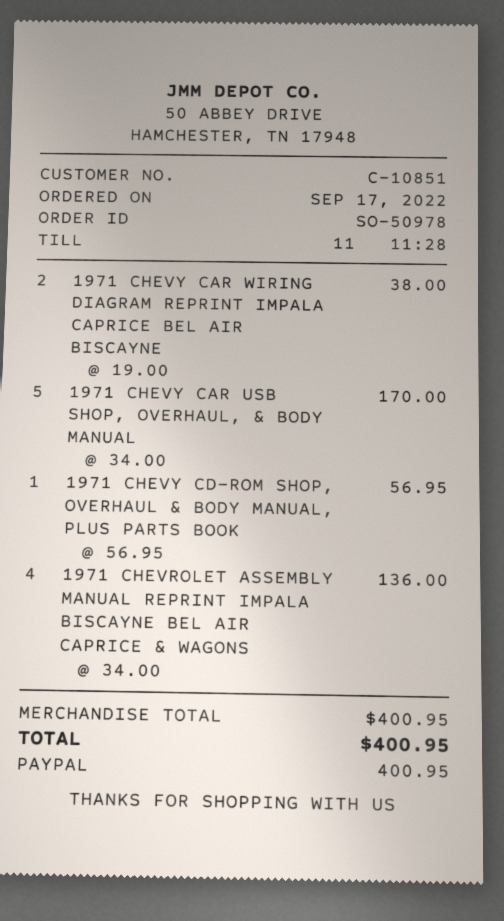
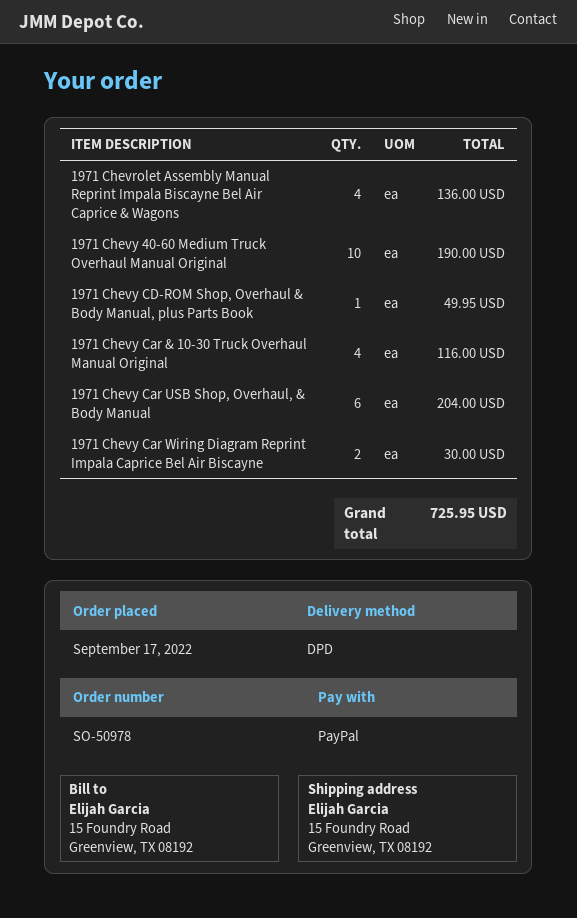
1971 CHEVY CAR WIRING DIAGRAM REPRINT IMPALA CAPRICE BEL AIR BISCAYNE: 2 for 38.00 -> 2 for 30.00
1971 CHEVY CAR USB SHOP, OVERHAUL, & BODY MANUAL: 5 for 170.00 -> 6 for 204.00
1971 CHEVY CD-ROM SHOP, OVERHAUL & BODY MANUAL, PLUS PARTS BOOK: 1 for 56.95 -> 1 for 49.95
1971 Chevy 40-60 Medium Truck Overhaul Manual Original: none -> 10 for 190.00
1971 Chevy Car & 10-30 Truck Overhaul Manual Original: none -> 4 for 116.00
total: 400.95 -> 725.95

